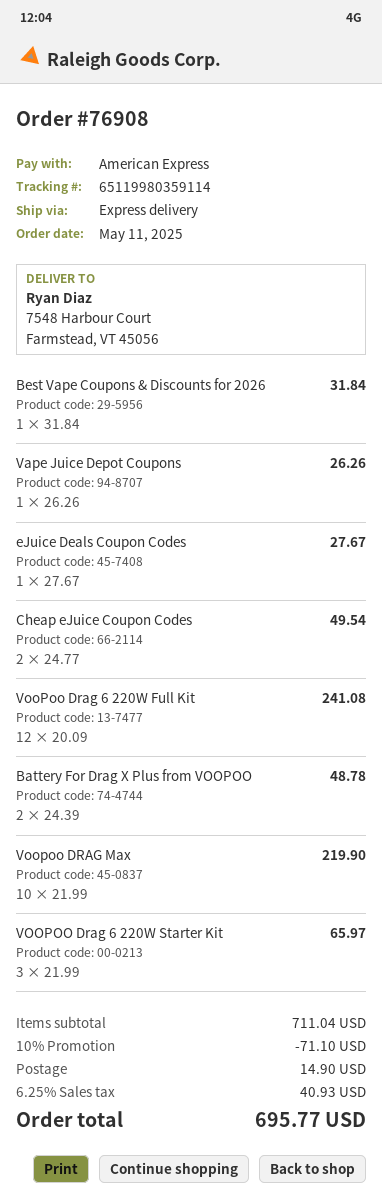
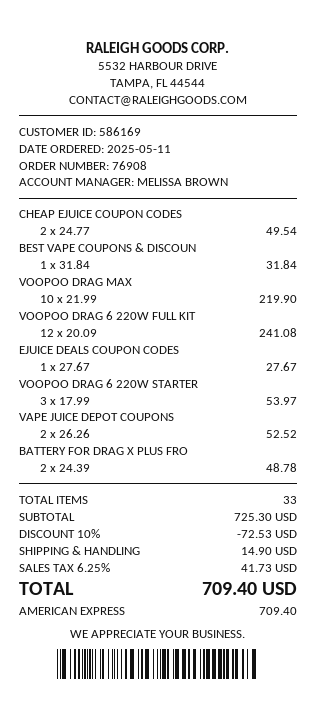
Vape Juice Depot Coupons: 1 x 26.26 = 26.26 -> 2 x 26.26 = 52.52
VOOPOO Drag 6 220W Starter Kit: 3 x 21.99 = 65.97 -> 3 x 17.99 = 53.97
subtotal: 711.04 -> 725.30
discount: 10% = 71.10 -> 10% = 72.53
tax: 6.25% = 40.93 -> 6.25% = 41.73
total: 695.77 -> 709.40

